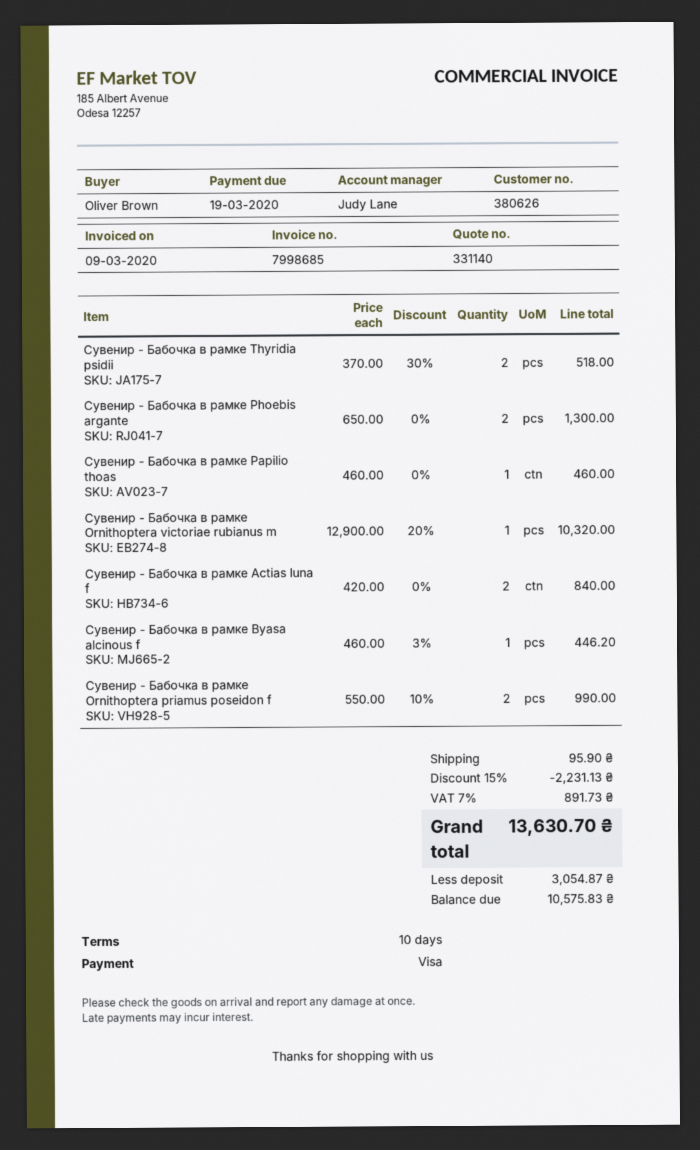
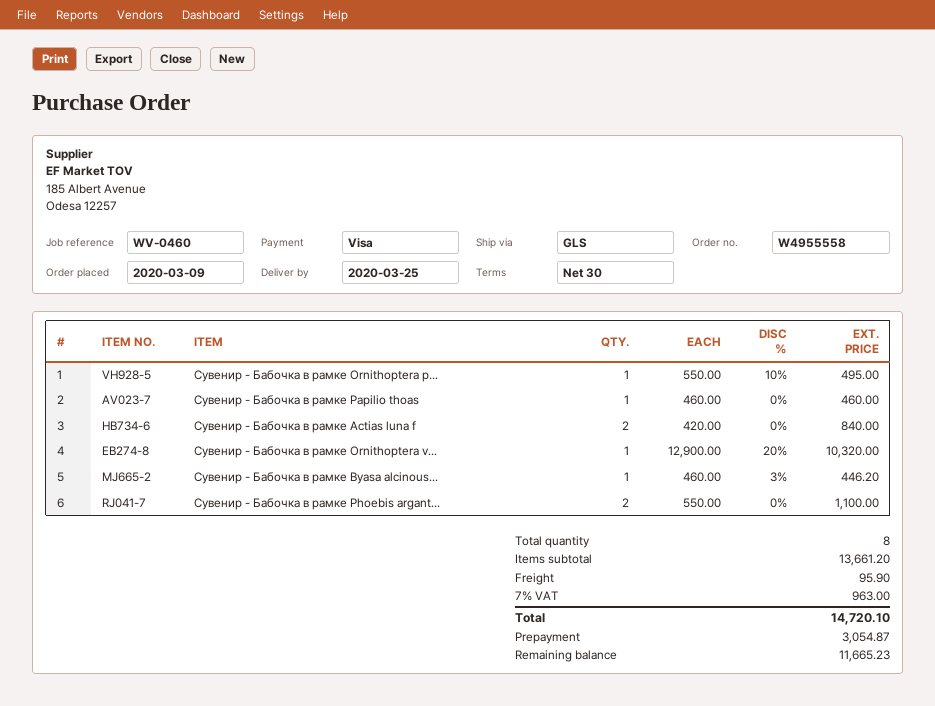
payment terms: 10 days -> 30 days
Сувенир - Бабочка в рамке Thyridia psidii: 2 x 370.00 - 30% = 518.00 -> none
Сувенир - Бабочка в рамке Phoebis argante: 2 x 650.00 = 1300.00 -> 2 x 550.00 = 1100.00
Сувенир - Бабочка в рамке Ornithoptera priamus poseidon f: 2 x 550.00 - 10% = 990.00 -> 1 x 550.00 - 10% = 495.00
discount: 15% = 2231.13 -> none
tax: 7% = 891.73 -> 7% = 963.00
total: 13630.70 -> 14720.10
balance: 10575.83 -> 11665.23

